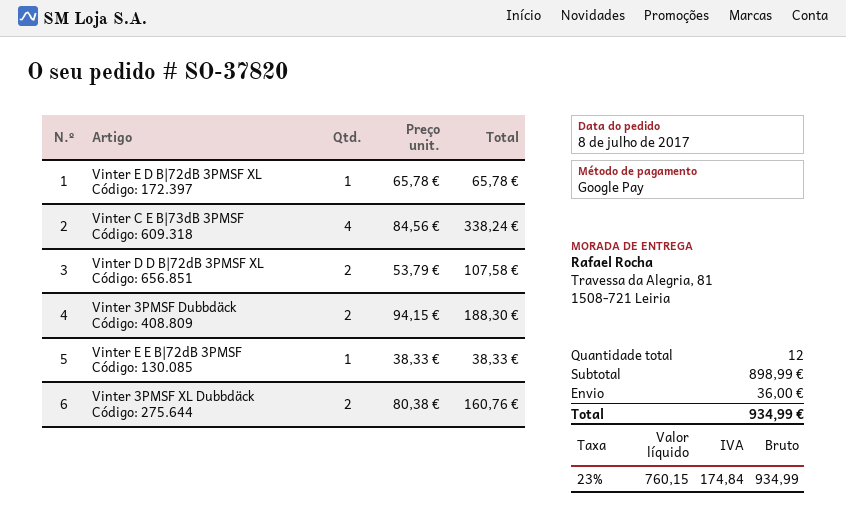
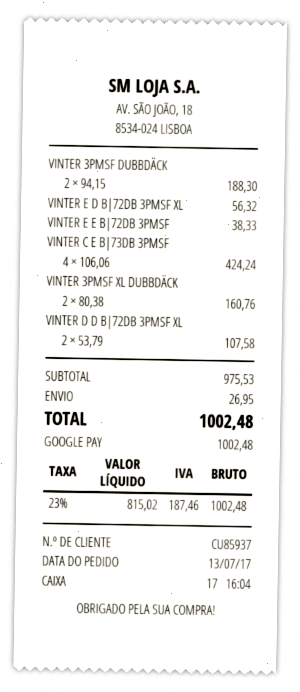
order date: 2017-07-08 -> 2017-07-13
Vinter E D B|72dB 3PMSF XL: 1 x 65.78 = 65.78 -> 1 x 56.32 = 56.32
Vinter C E B|73dB 3PMSF: 4 x 84.56 = 338.24 -> 4 x 106.06 = 424.24
subtotal: 898.99 -> 975.53
shipping: 36.00 -> 26.95
net: 760.15 -> 815.02
tax: 23% = 174.84 -> 23% = 187.46
total: 934.99 -> 1002.48

